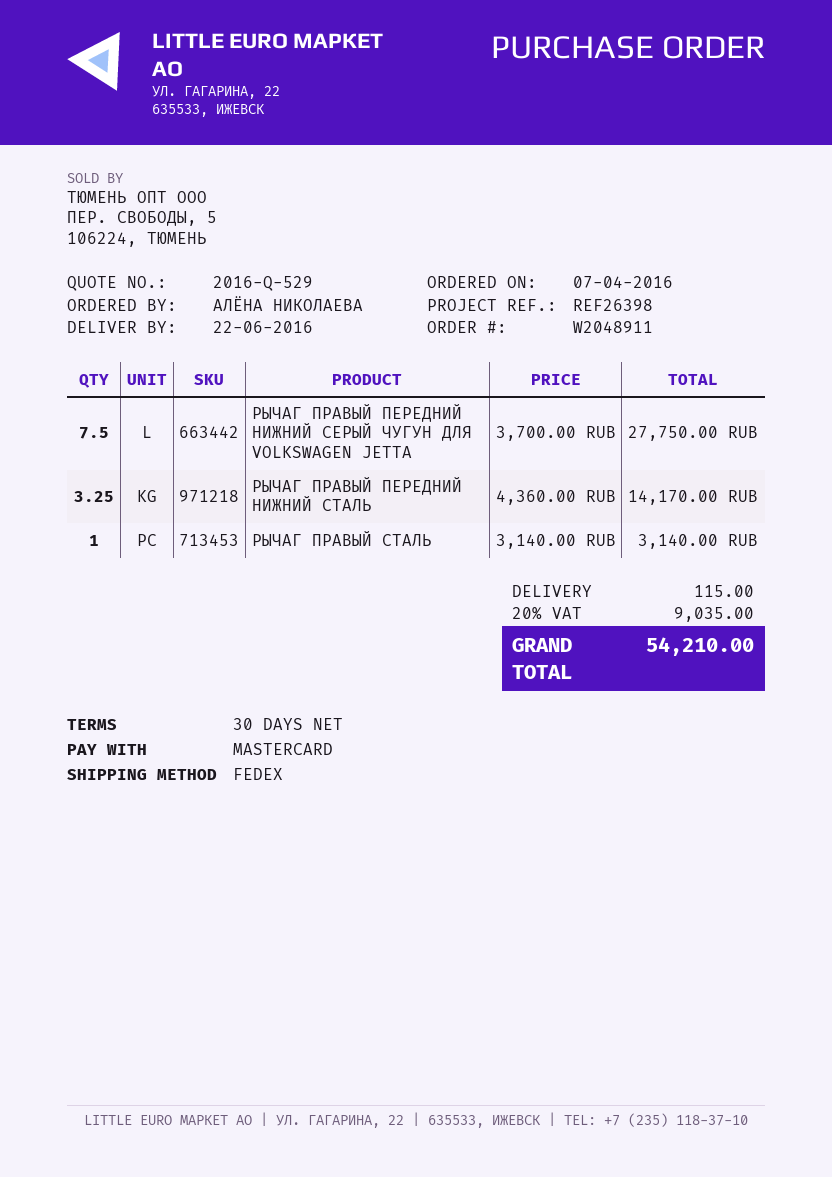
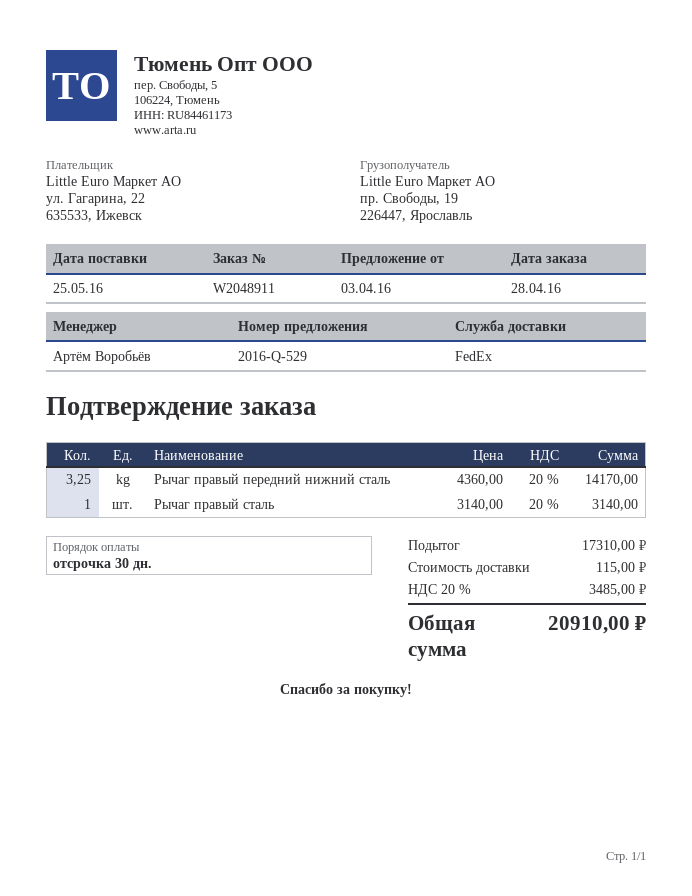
order date: 2016-04-07 -> 2016-04-28
delivery date: 2016-06-22 -> 2016-05-25
РЫЧАГ ПРАВЫЙ ПЕРЕДНИЙ НИЖНИЙ СЕРЫЙ ЧУГУН ДЛЯ VOLKSWAGEN JETTA: 7.5 x 3700.00 = 27750.00 -> none
tax: 20% = 9035.00 -> 20% = 3485.00
total: 54210.00 -> 20910.00

